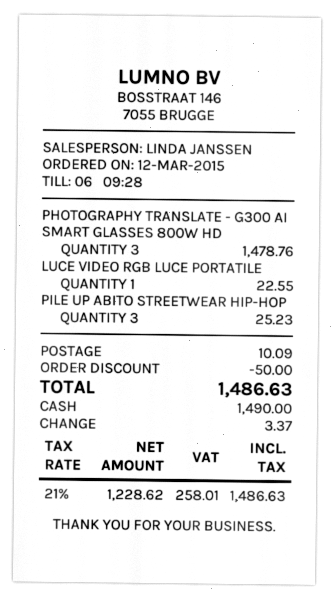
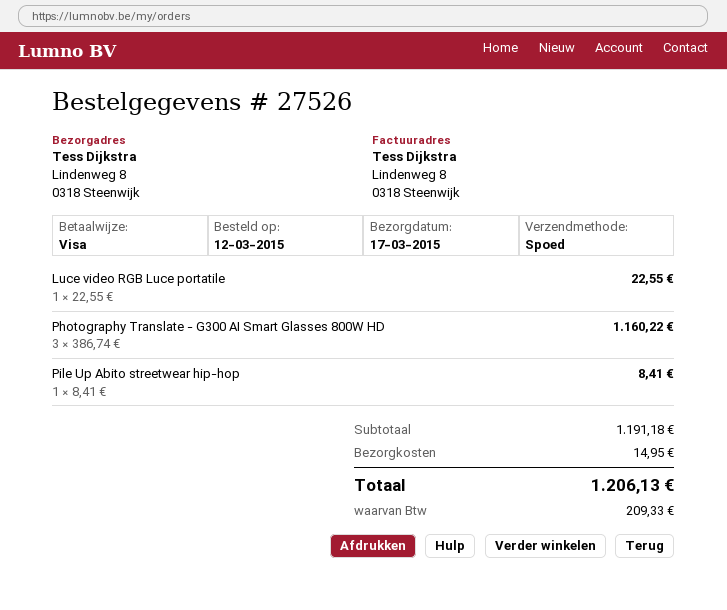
payment method: cash -> Visa
PHOTOGRAPHY TRANSLATE - G300 AI SMART GLASSES 800W HD: 3 for 1478.76 -> 3 for 1160.22
PILE UP ABITO STREETWEAR HIP-HOP: 3 for 25.23 -> 1 for 8.41
discount: 50.00 -> none
shipping: 10.09 -> 14.95
tax: 258.01 -> 209.33
total: 1486.63 -> 1206.13

